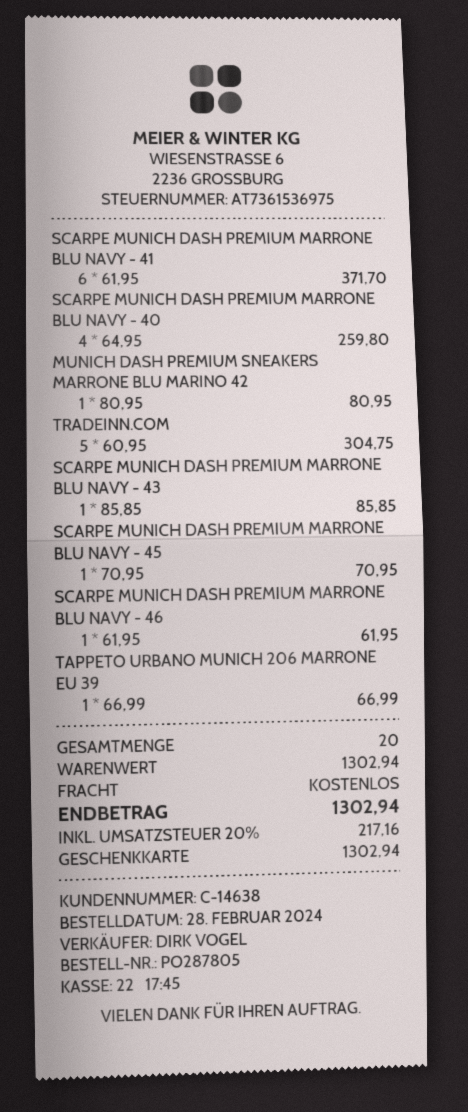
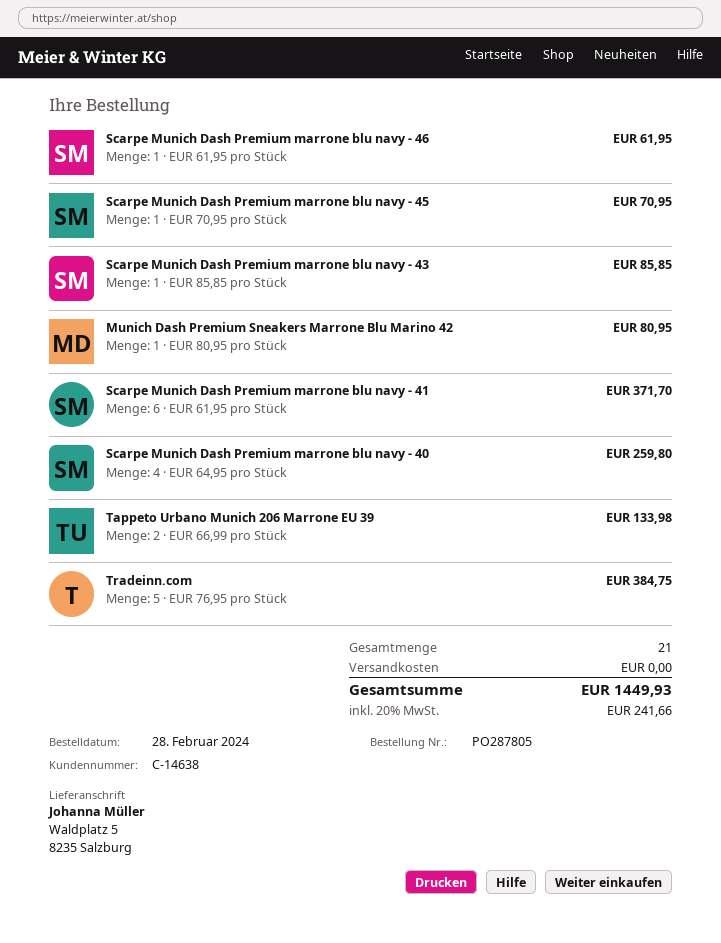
TRADEINN.COM: 5 x 60.95 = 304.75 -> 5 x 76.95 = 384.75
TAPPETO URBANO MUNICH 206 MARRONE EU 39: 1 x 66.99 = 66.99 -> 2 x 66.99 = 133.98
total quantity: 20 -> 21
tax: 20% = 217.16 -> 20% = 241.66
total: 1302.94 -> 1449.93

